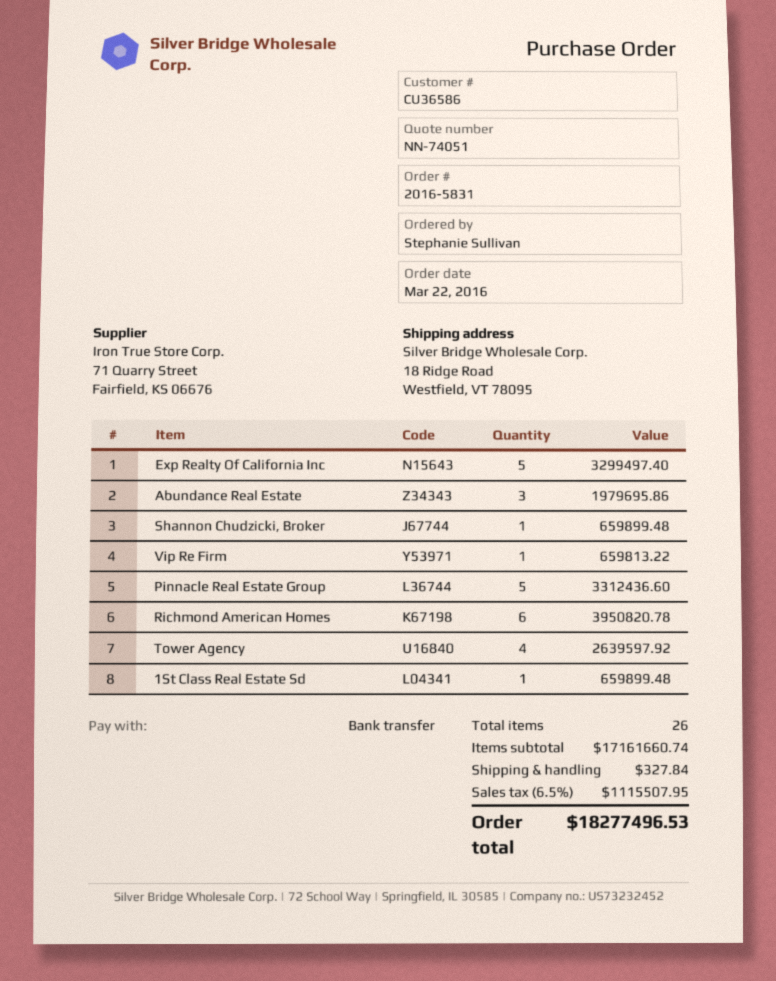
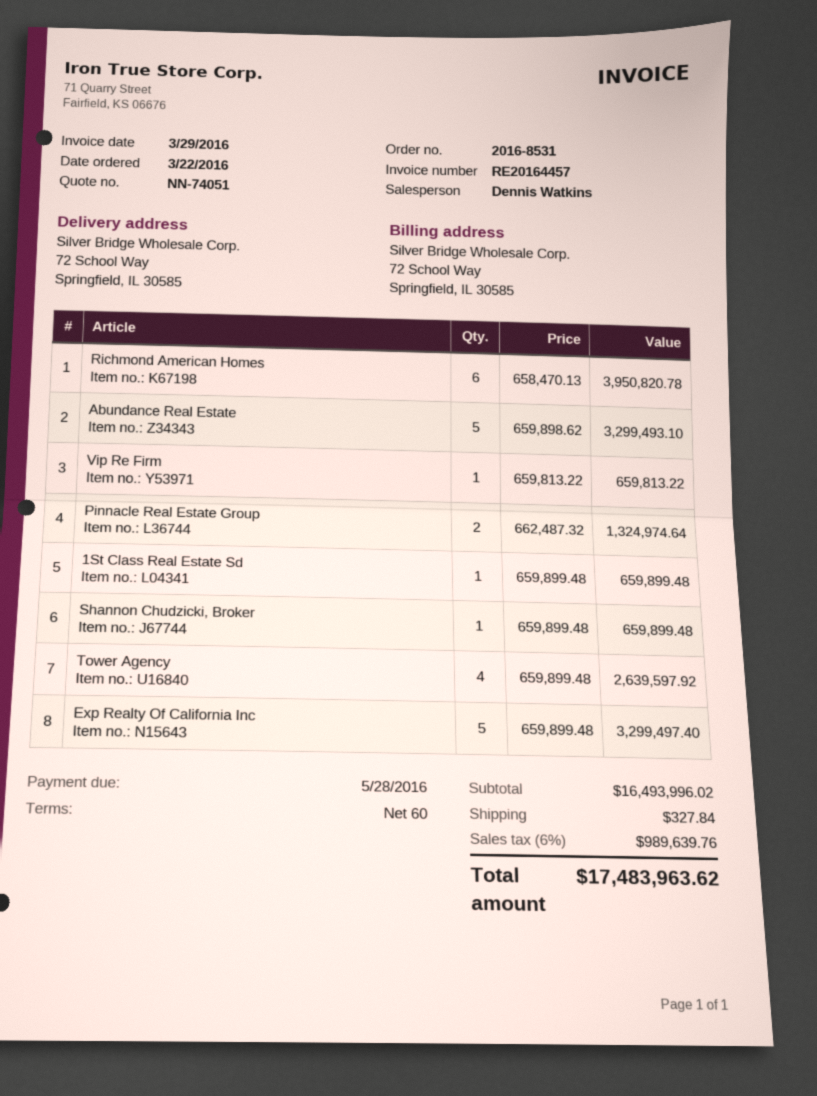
order number: 2016-5831 -> 2016-8531
ship to: 18 Ridge Road, Westfield, VT 78095 -> 72 School Way, Springfield, IL 30585
Abundance Real Estate: 3 for 1979695.86 -> 5 for 3299493.10
Pinnacle Real Estate Group: 5 for 3312436.60 -> 2 for 1324974.64
subtotal: 17161660.74 -> 16493996.02
tax: 6.5% = 1115507.95 -> 6% = 989639.76
total: 18277496.53 -> 17483963.62

